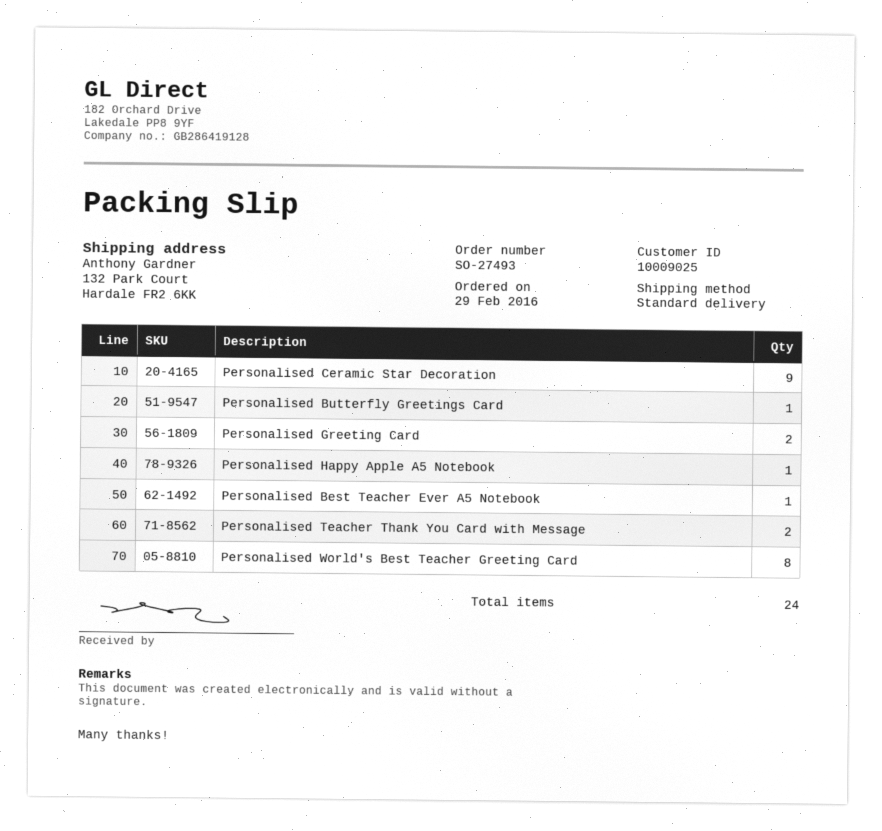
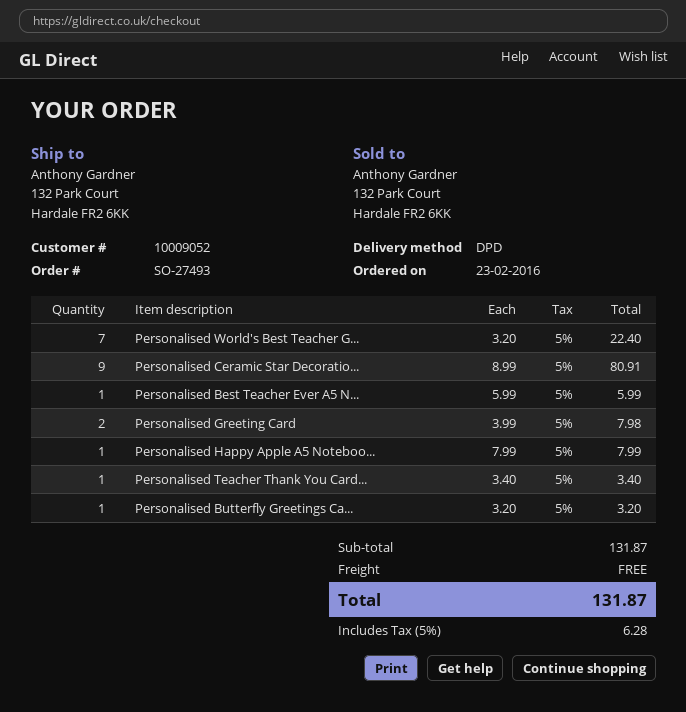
order date: 2016-02-29 -> 2016-02-23
customer number: 10009025 -> 10009052
shipping method: standard -> DPD
Personalised Teacher Thank You Card with Message: 2 -> 1
Personalised World's Best Teacher Greeting Card: 8 -> 7

